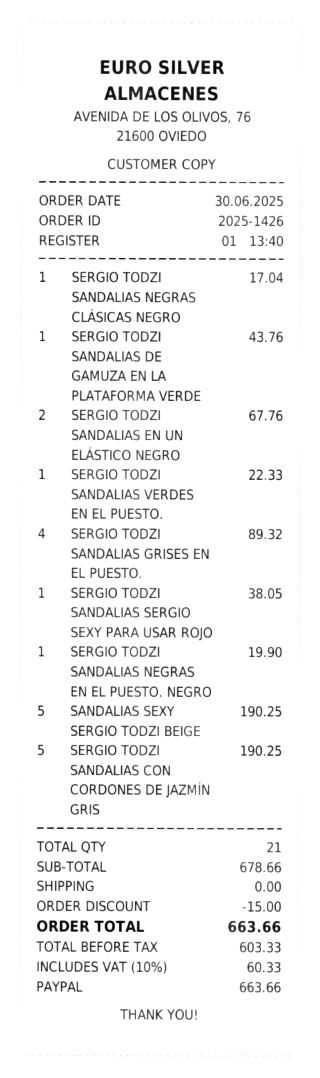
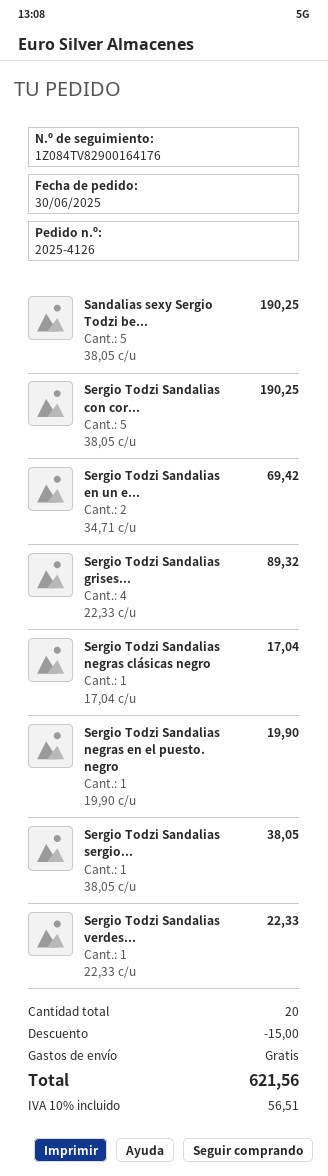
order number: 2025-1426 -> 2025-4126
SERGIO TODZI SANDALIAS DE GAMUZA EN LA PLATAFORMA VERDE: 1 for 43.76 -> none
SERGIO TODZI SANDALIAS EN UN ELÁSTICO NEGRO: 2 for 67.76 -> 2 for 69.42
total quantity: 21 -> 20
tax: 10% = 60.33 -> 10% = 56.51
total: 663.66 -> 621.56

